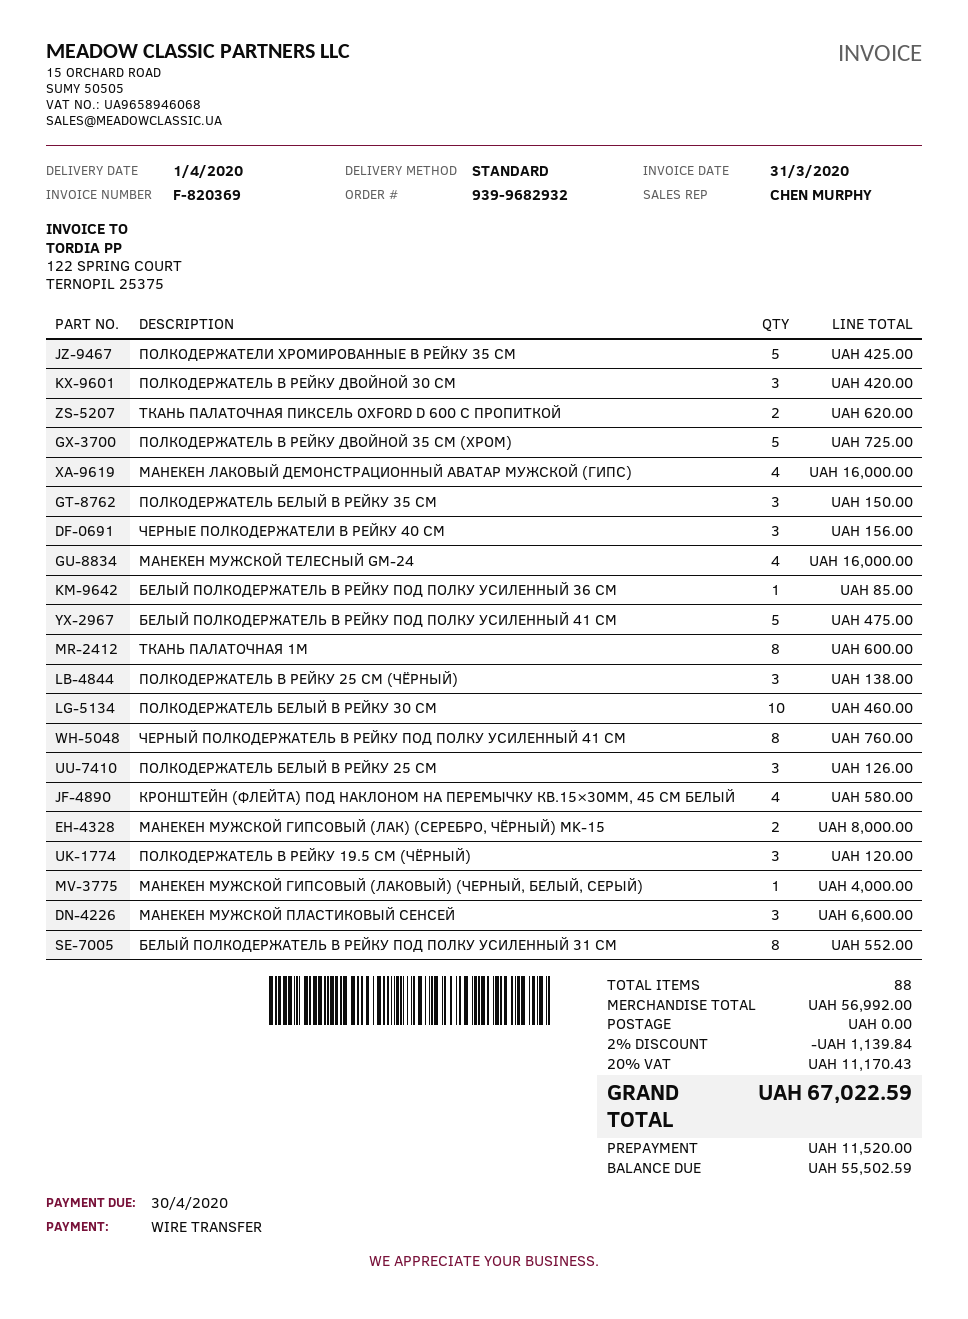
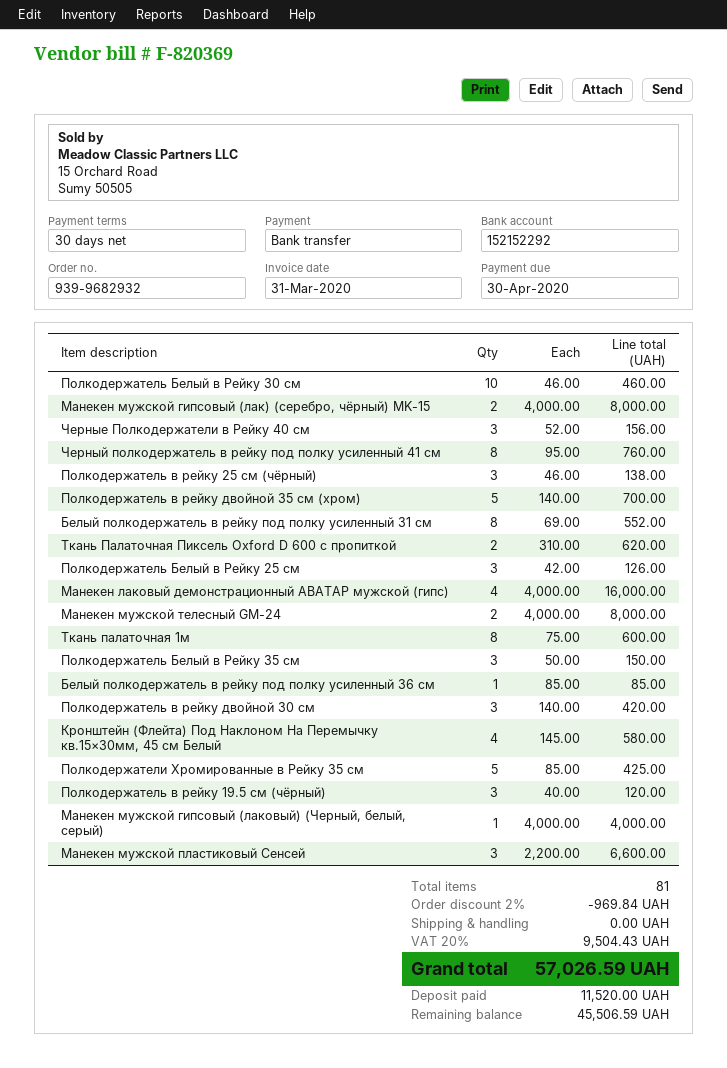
ПОЛКОДЕРЖАТЕЛЬ В РЕЙКУ ДВОЙНОЙ 35 СМ (ХРОМ): 5 for 725.00 -> 5 for 700.00
МАНЕКЕН МУЖСКОЙ ТЕЛЕСНЫЙ GM-24: 4 for 16000.00 -> 2 for 8000.00
БЕЛЫЙ ПОЛКОДЕРЖАТЕЛЬ В РЕЙКУ ПОД ПОЛКУ УСИЛЕННЫЙ 41 СМ: 5 for 475.00 -> none
total quantity: 88 -> 81
discount: 2% = 1139.84 -> 2% = 969.84
tax: 20% = 11170.43 -> 20% = 9504.43
total: 67022.59 -> 57026.59
balance: 55502.59 -> 45506.59

